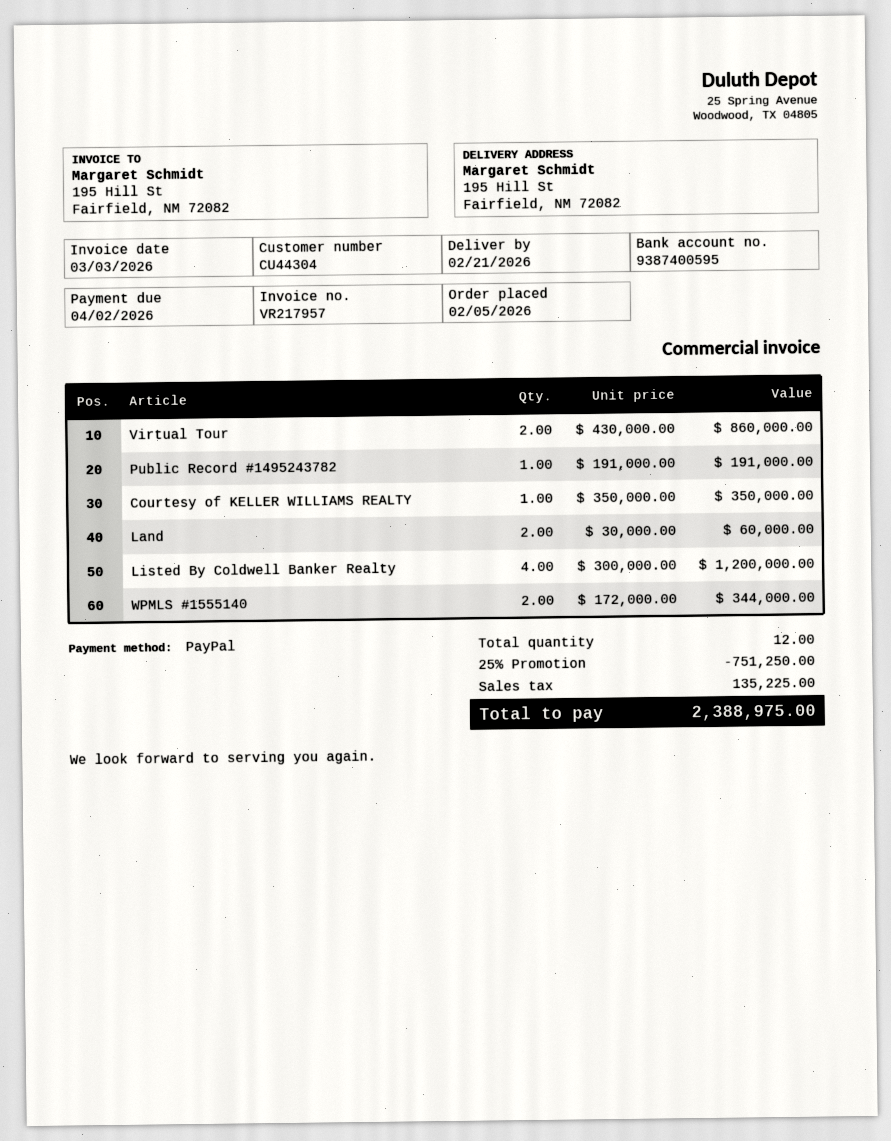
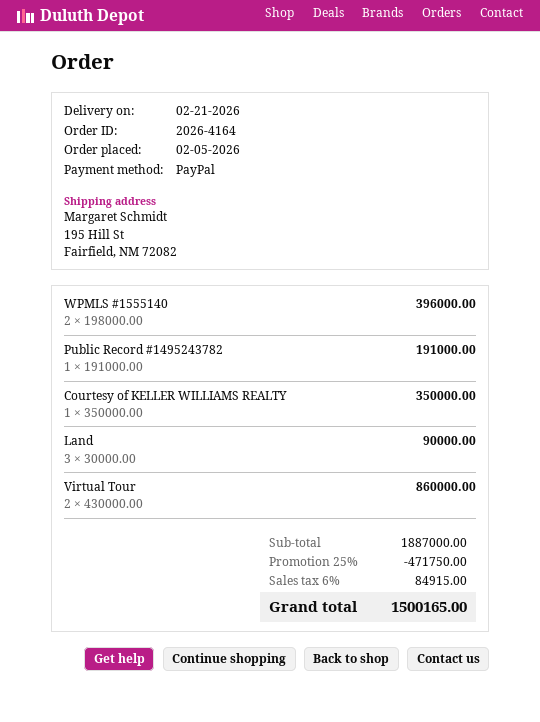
Land: 2 x 30000.00 = 60000.00 -> 3 x 30000.00 = 90000.00
Listed By Coldwell Banker Realty: 4 x 300000.00 = 1200000.00 -> none
WPMLS #1555140: 2 x 172000.00 = 344000.00 -> 2 x 198000.00 = 396000.00
discount: 25% = 751250.00 -> 25% = 471750.00
tax: 135225.00 -> 84915.00
total: 2388975.00 -> 1500165.00

